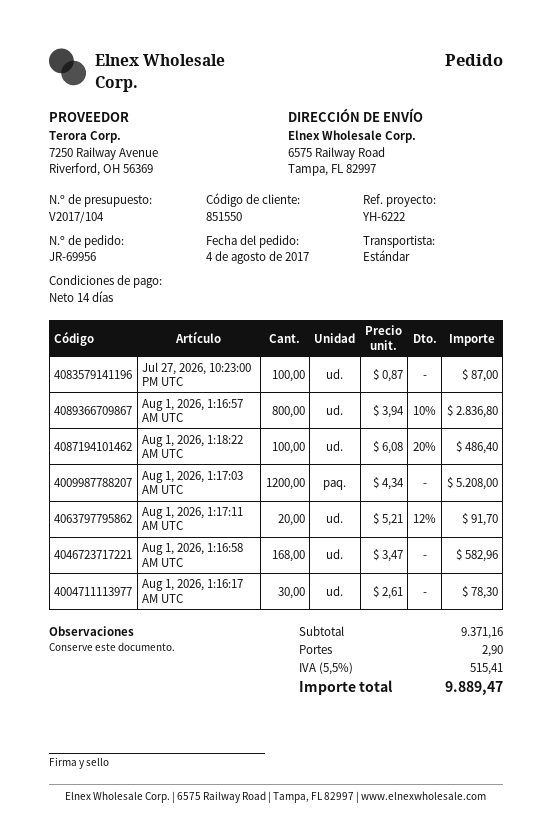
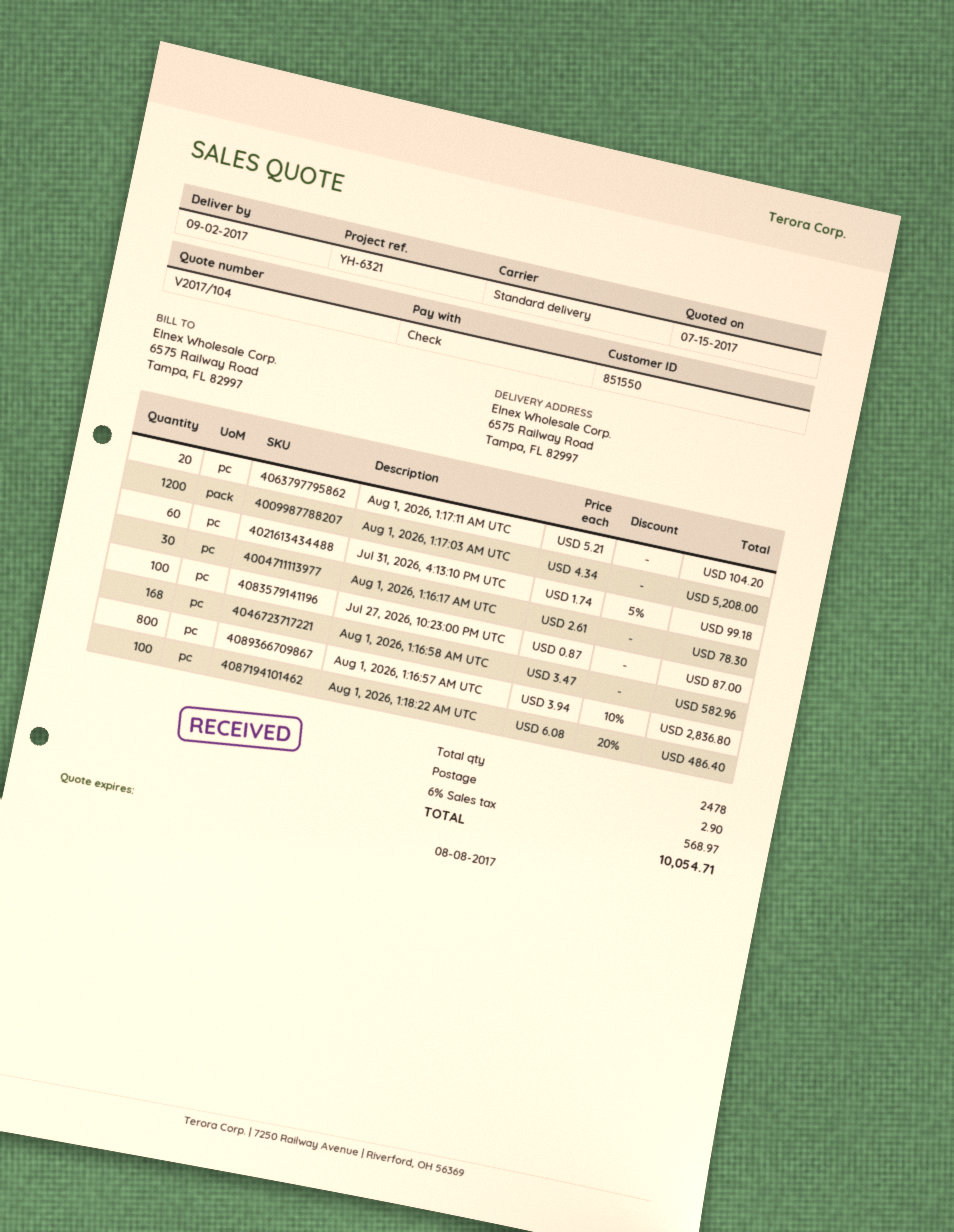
reference: YH-6222 -> YH-6321
Aug 1, 2026, 1:17:11 AM UTC: 20 x 5.21 - 12% = 91.70 -> 20 x 5.21 = 104.20
Jul 31, 2026, 4:13:10 PM UTC: none -> 60 x 1.74 - 5% = 99.18
tax: 5.5% = 515.41 -> 6% = 568.97
total: 9889.47 -> 10054.71

